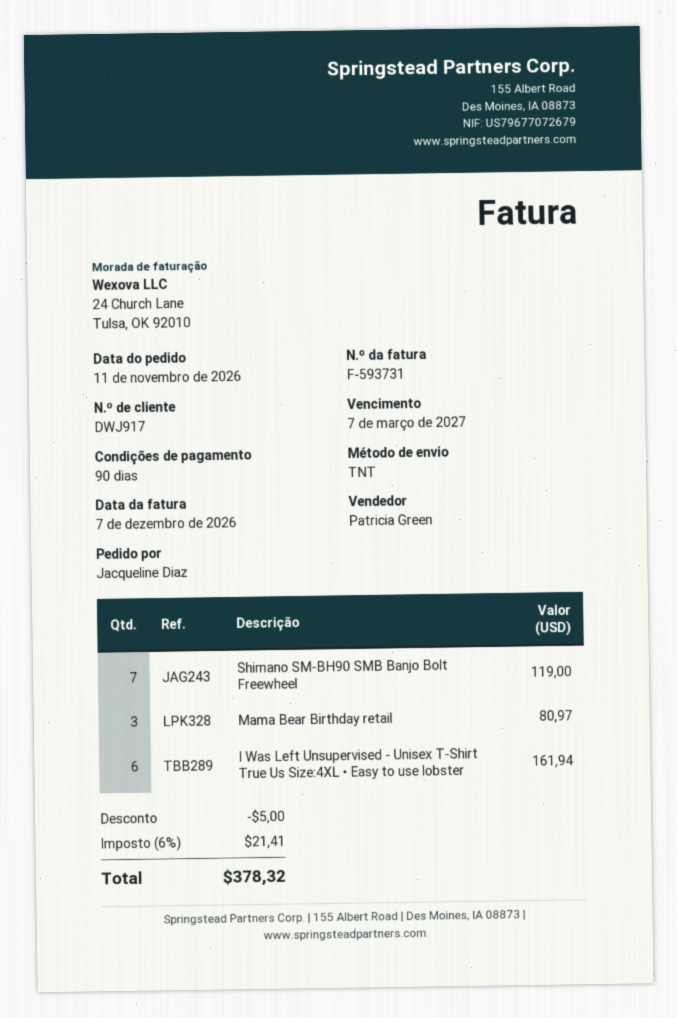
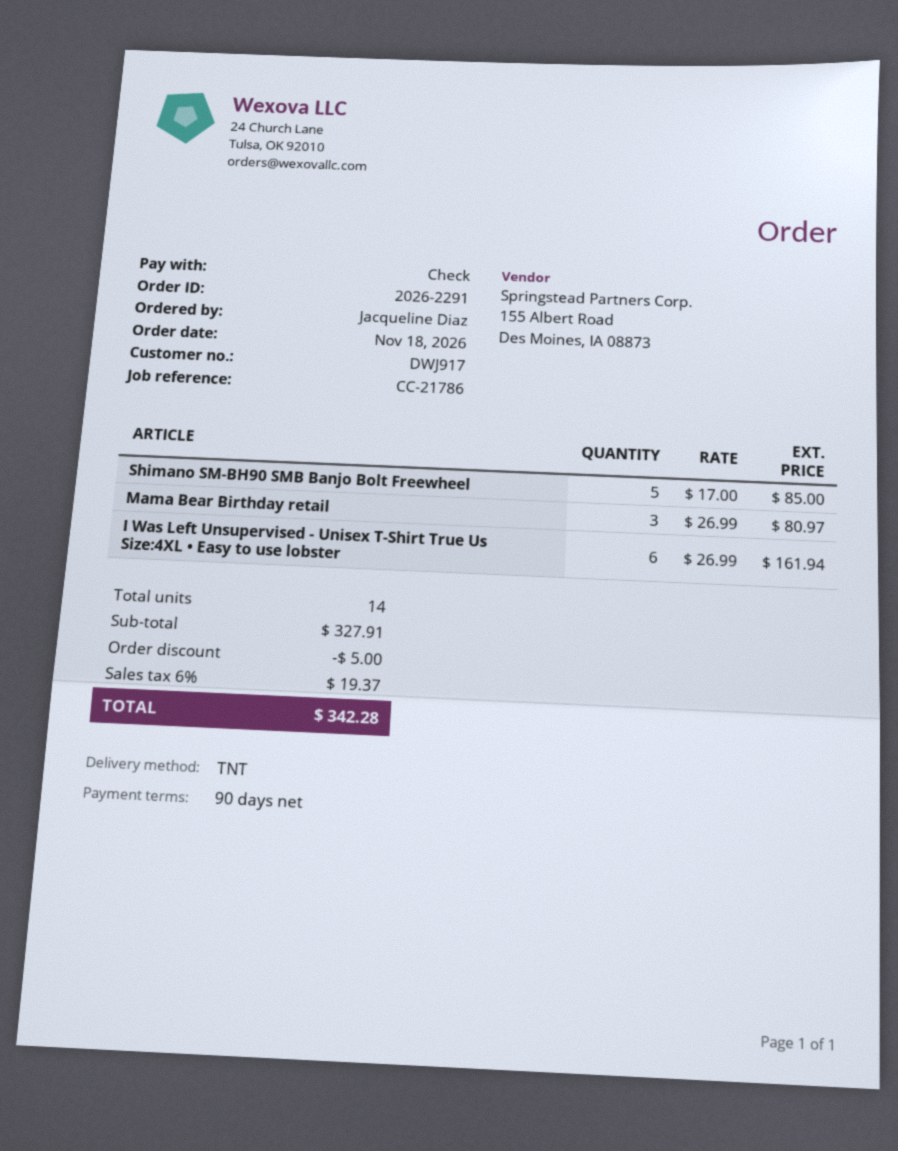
order date: 2026-11-11 -> 2026-11-18
Shimano SM-BH90 SMB Banjo Bolt Freewheel: 7 for 119.00 -> 5 for 85.00
tax: 6% = 21.41 -> 6% = 19.37
total: 378.32 -> 342.28

